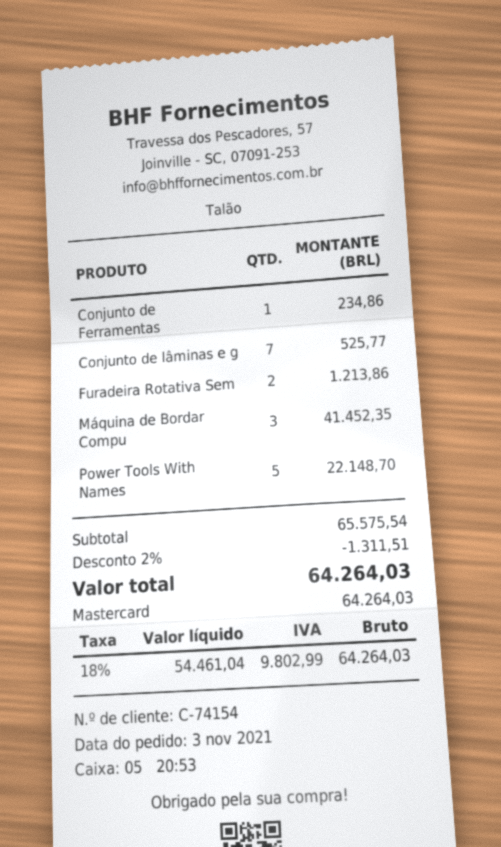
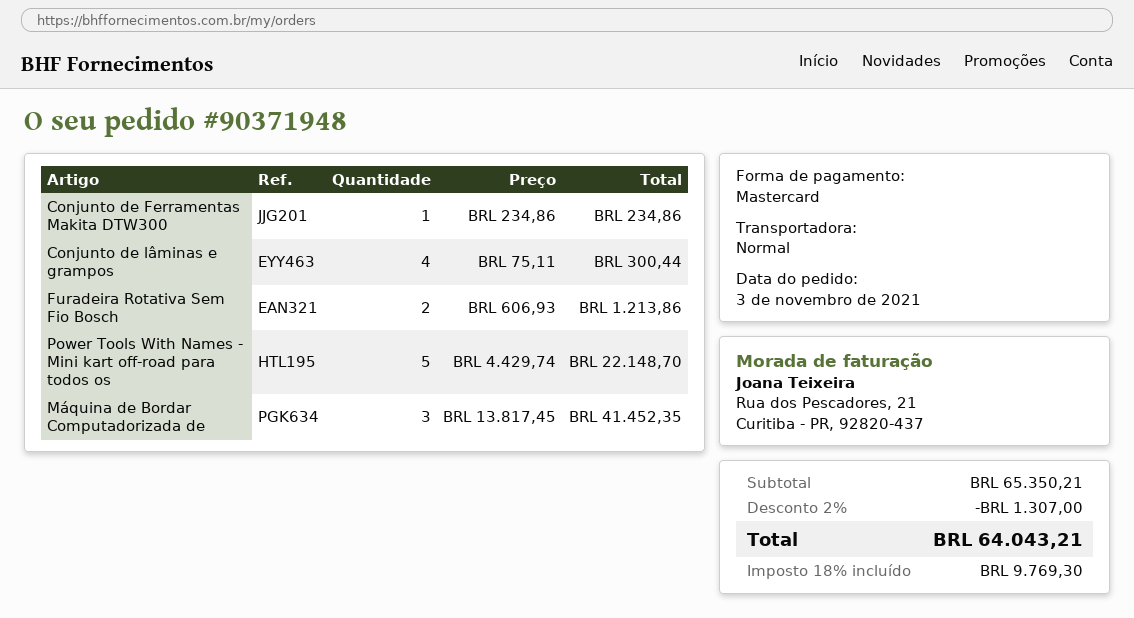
Conjunto de lâminas e g: 7 for 525.77 -> 4 for 300.44
subtotal: 65575.54 -> 65350.21
discount: 2% = 1311.51 -> 2% = 1307.00
tax: 18% = 9802.99 -> 18% = 9769.30
total: 64264.03 -> 64043.21

